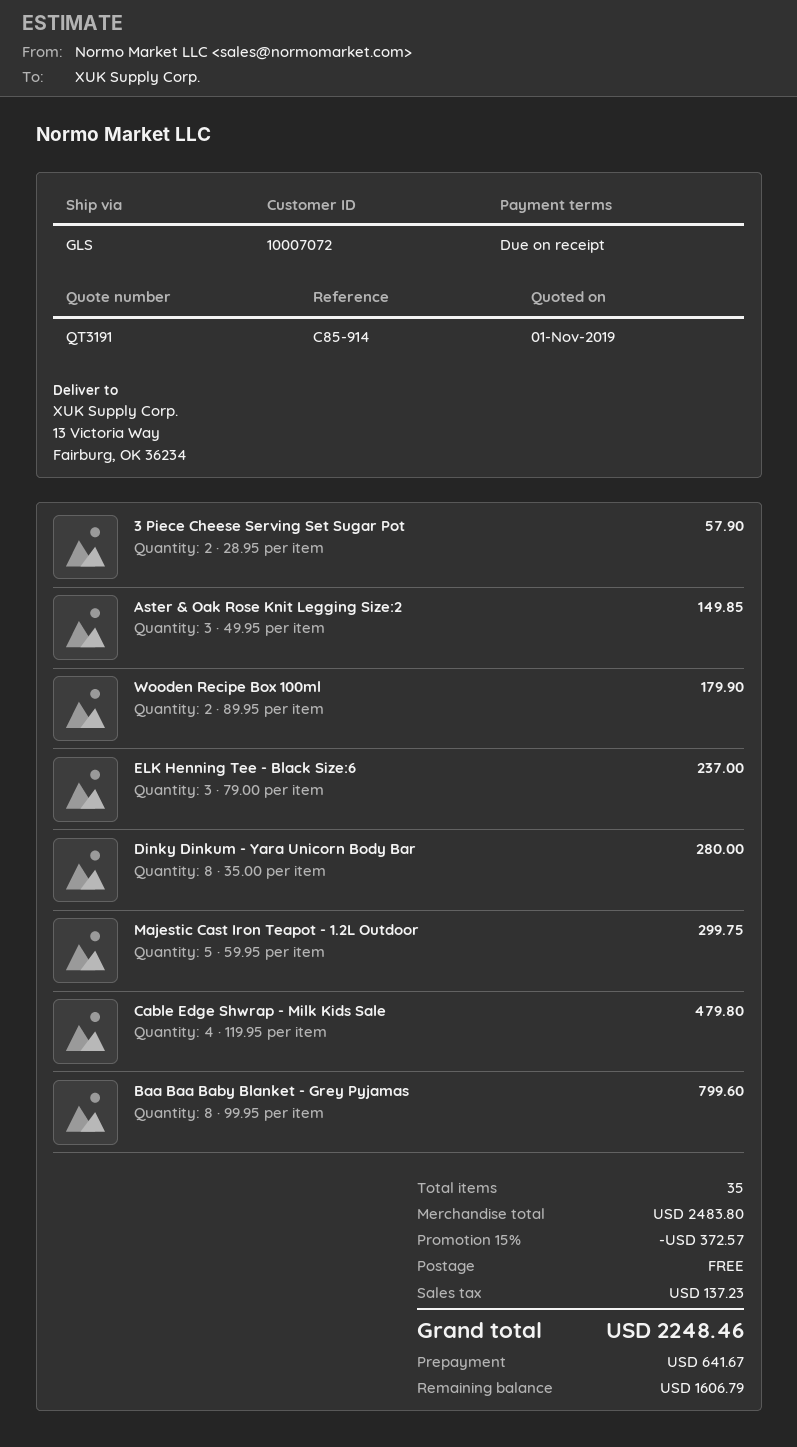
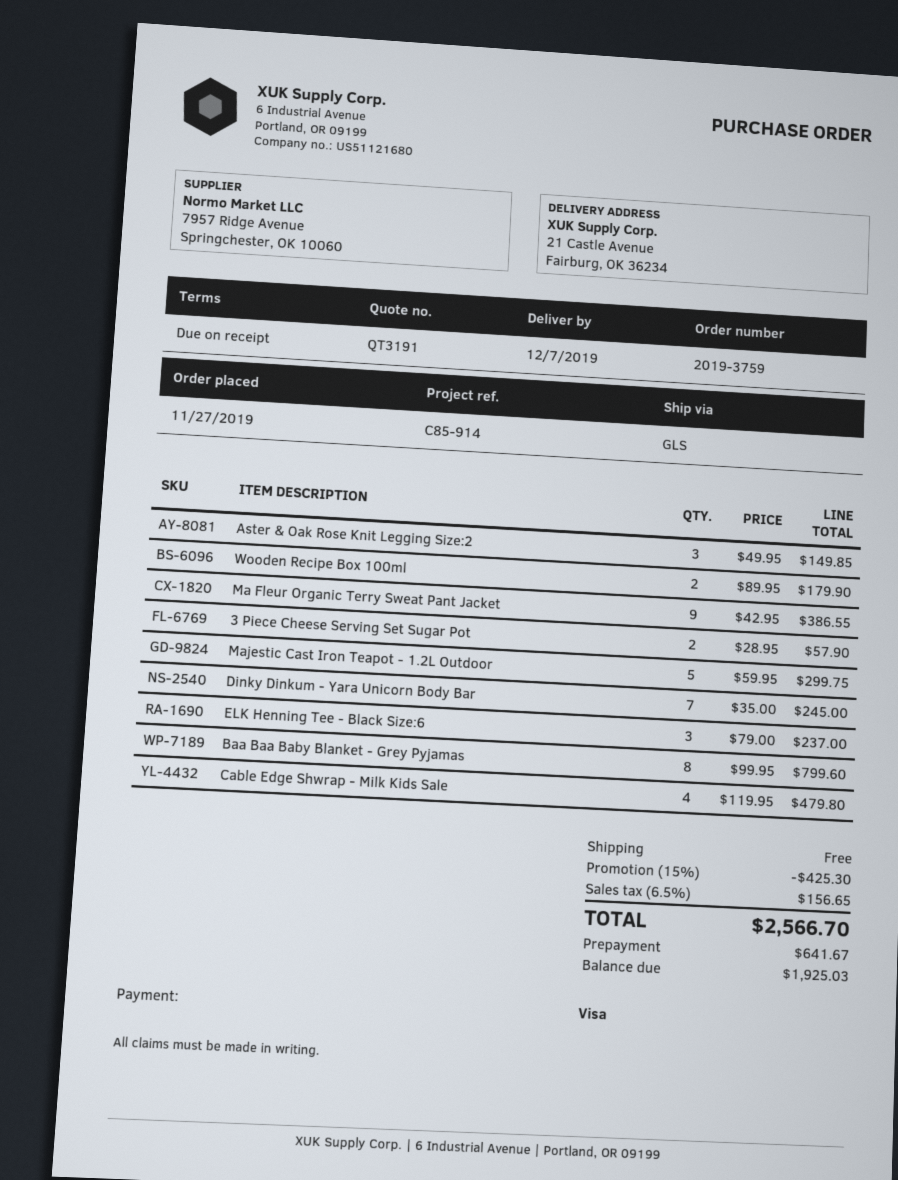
ship to: 13 Victoria Way, Fairburg, OK 36234 -> 21 Castle Avenue, Fairburg, OK 36234
Dinky Dinkum - Yara Unicorn Body Bar: 8 x 35.00 = 280.00 -> 7 x 35.00 = 245.00
Ma Fleur Organic Terry Sweat Pant Jacket: none -> 9 x 42.95 = 386.55
discount: 15% = 372.57 -> 15% = 425.30
tax: 137.23 -> 156.65
total: 2248.46 -> 2566.70
balance: 1606.79 -> 1925.03

